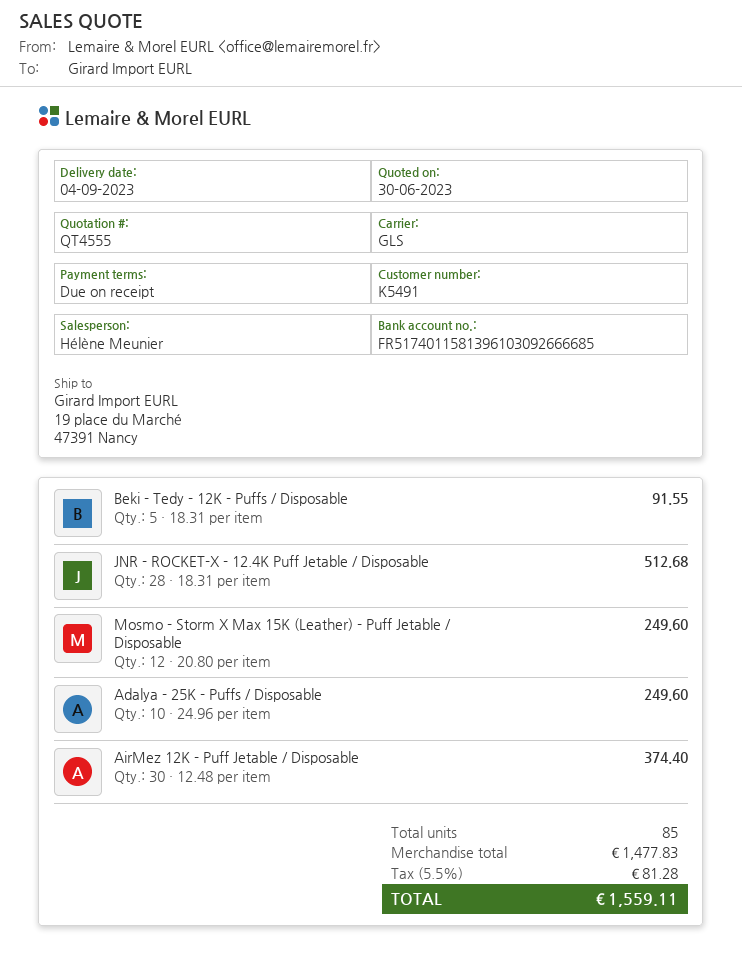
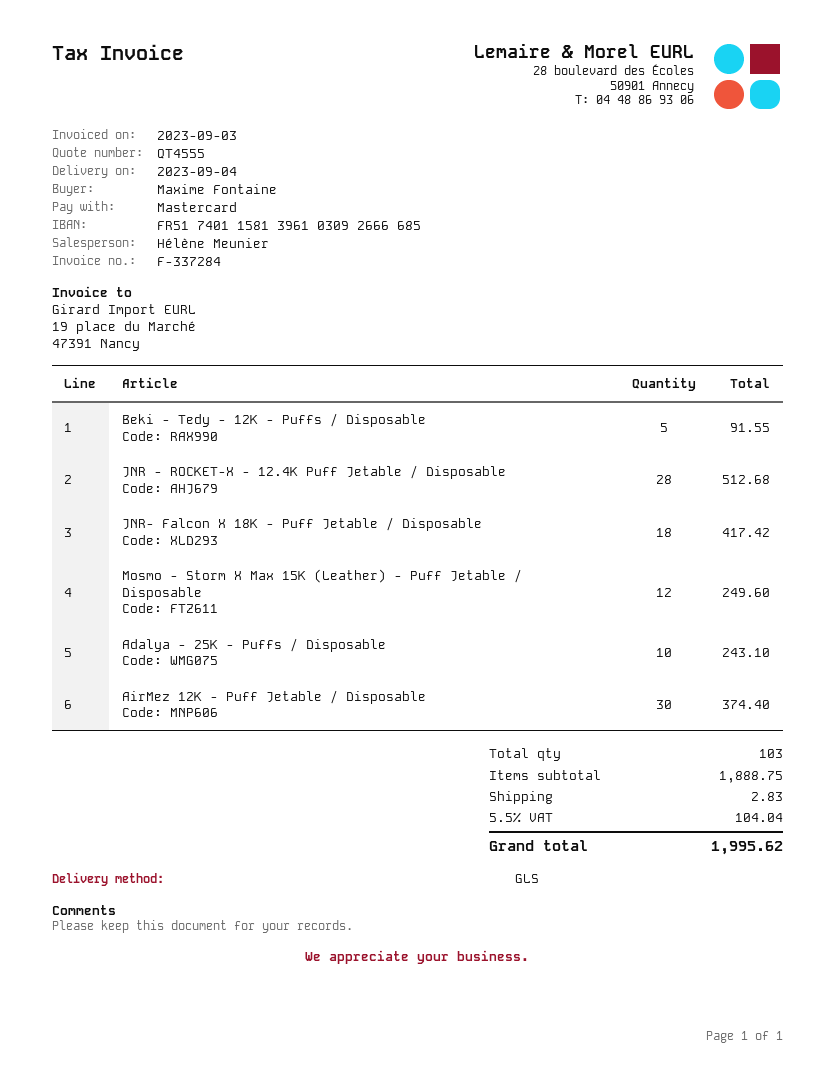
Adalya - 25K - Puffs / Disposable: 10 for 249.60 -> 10 for 243.10
JNR- Falcon X 18K - Puff Jetable / Disposable: none -> 18 for 417.42
total quantity: 85 -> 103
subtotal: 1477.83 -> 1888.75
shipping: none -> 2.83
tax: 5.5% = 81.28 -> 5.5% = 104.04
total: 1559.11 -> 1995.62

